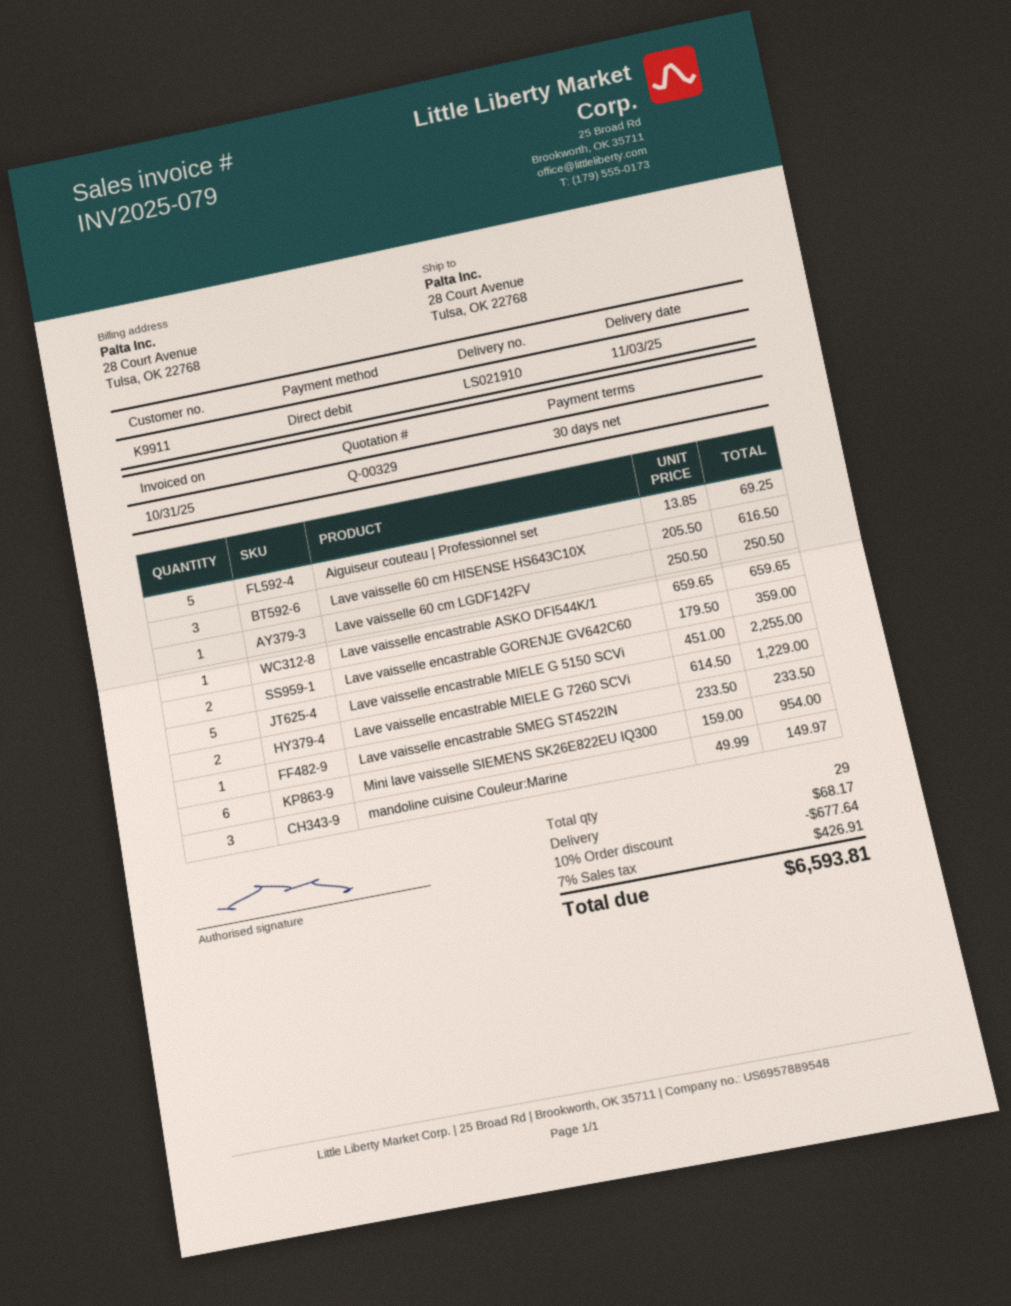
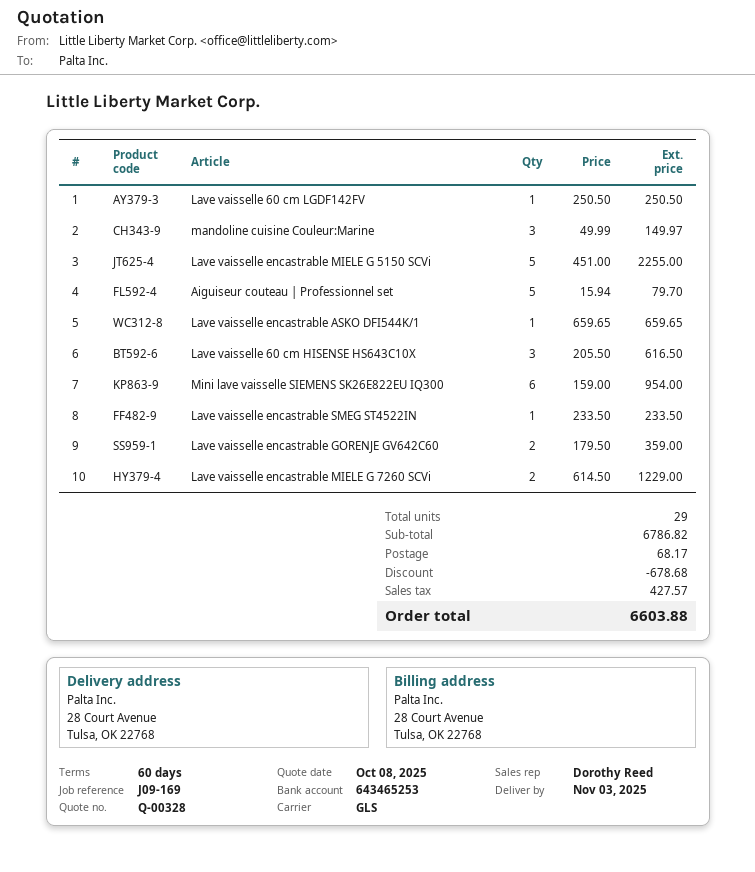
quote number: Q-00329 -> Q-00328
payment terms: 30 days -> 60 days
Aiguiseur couteau | Professionnel set: 5 x 13.85 = 69.25 -> 5 x 15.94 = 79.70
discount: 677.64 -> 678.68
tax: 426.91 -> 427.57
total: 6593.81 -> 6603.88

